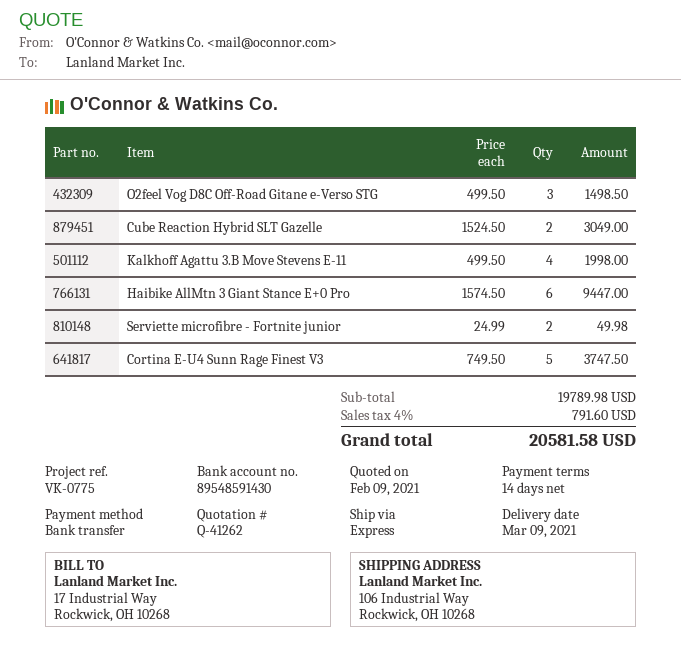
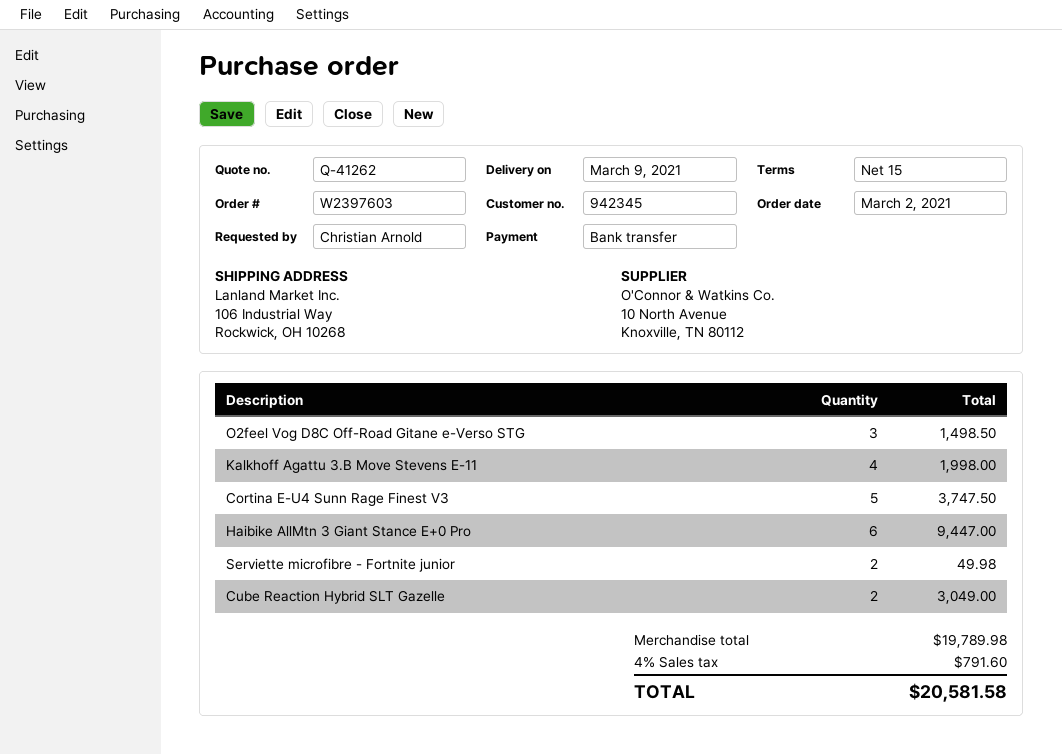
payment terms: 14 days -> 15 days

